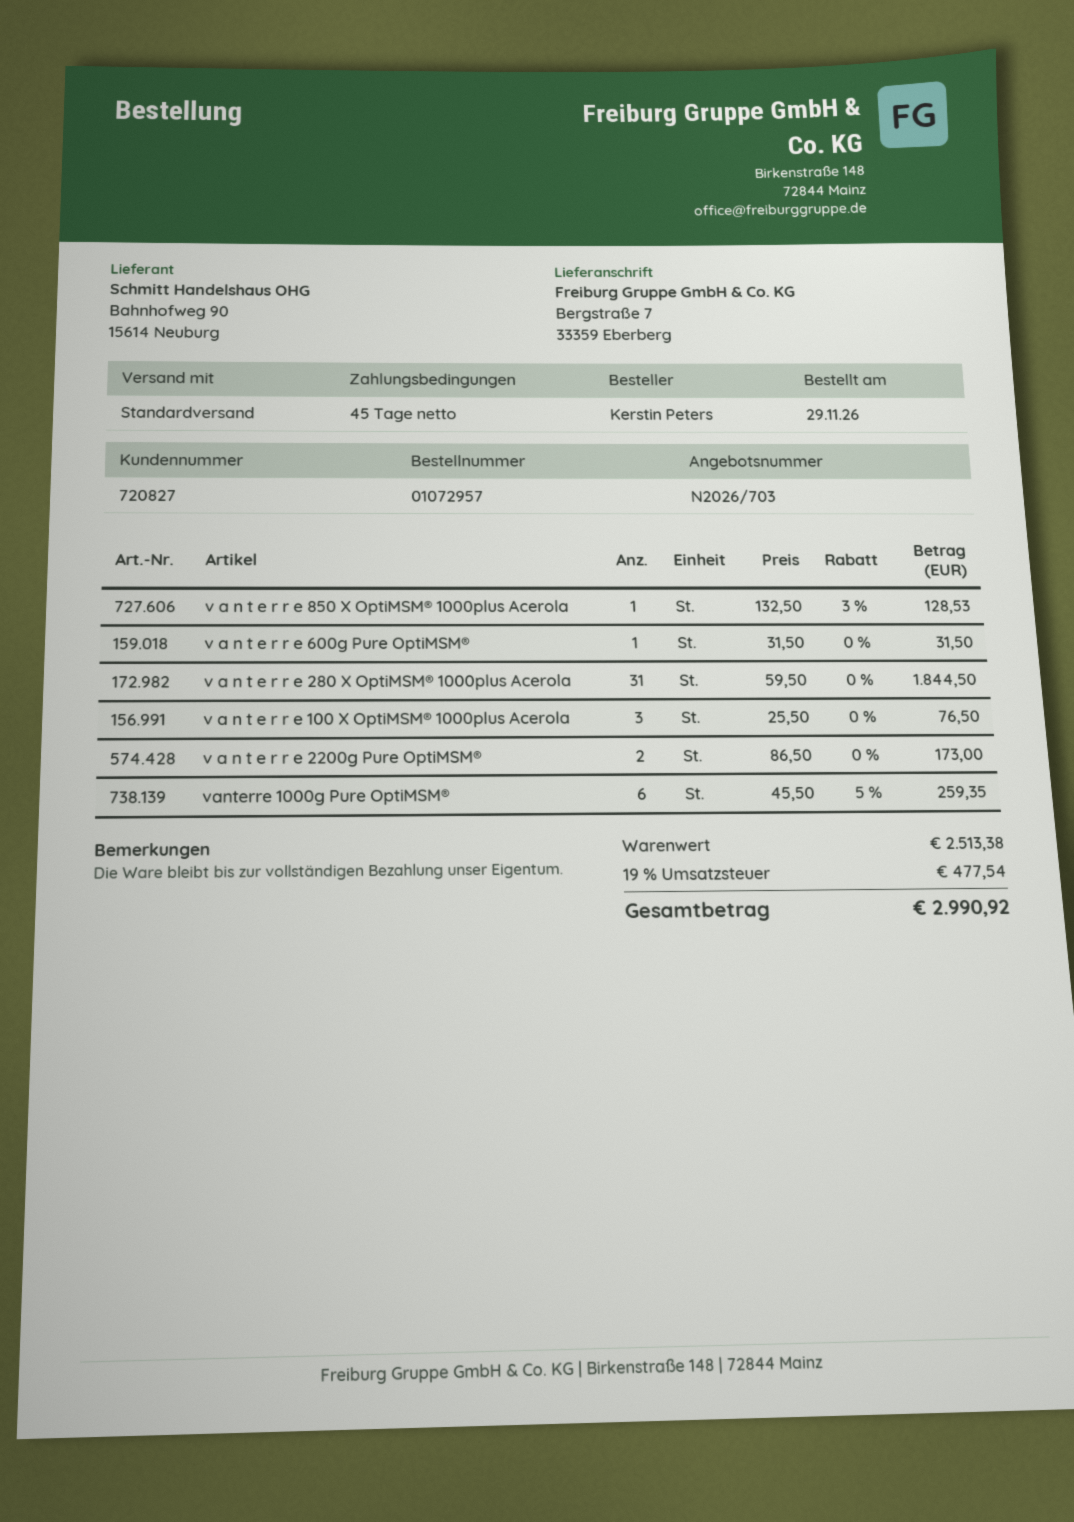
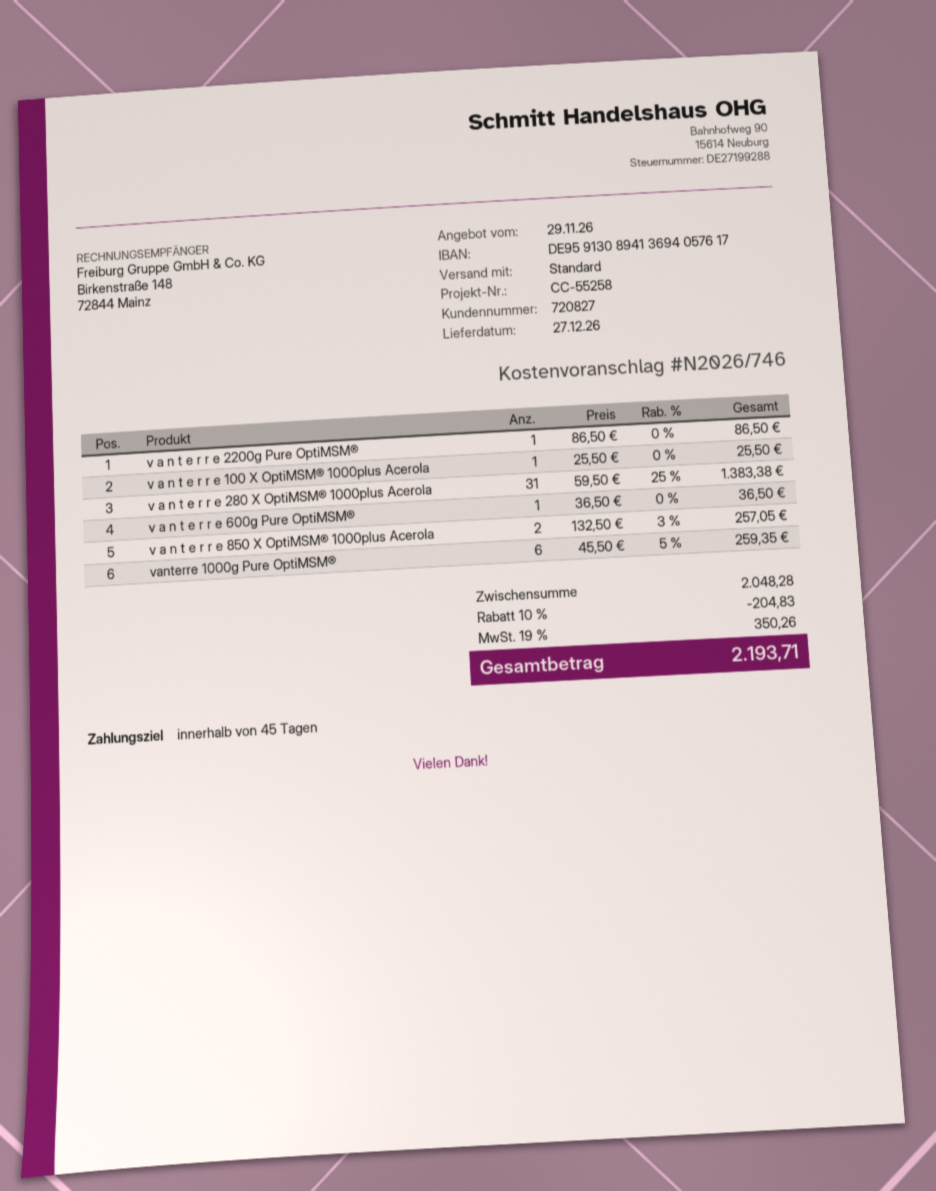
quote number: N2026/703 -> N2026/746
v a n t e r r e 850 X OptiMSM® 1000plus Acerola: 1 x 132.50 - 3% = 128.53 -> 2 x 132.50 - 3% = 257.05
v a n t e r r e 600g Pure OptiMSM®: 1 x 31.50 = 31.50 -> 1 x 36.50 = 36.50
v a n t e r r e 280 X OptiMSM® 1000plus Acerola: 31 x 59.50 = 1844.50 -> 31 x 59.50 - 25% = 1383.38
v a n t e r r e 100 X OptiMSM® 1000plus Acerola: 3 x 25.50 = 76.50 -> 1 x 25.50 = 25.50
v a n t e r r e 2200g Pure OptiMSM®: 2 x 86.50 = 173.00 -> 1 x 86.50 = 86.50
subtotal: 2513.38 -> 2048.28
discount: none -> 10% = 204.83
tax: 19% = 477.54 -> 19% = 350.26
total: 2990.92 -> 2193.71

